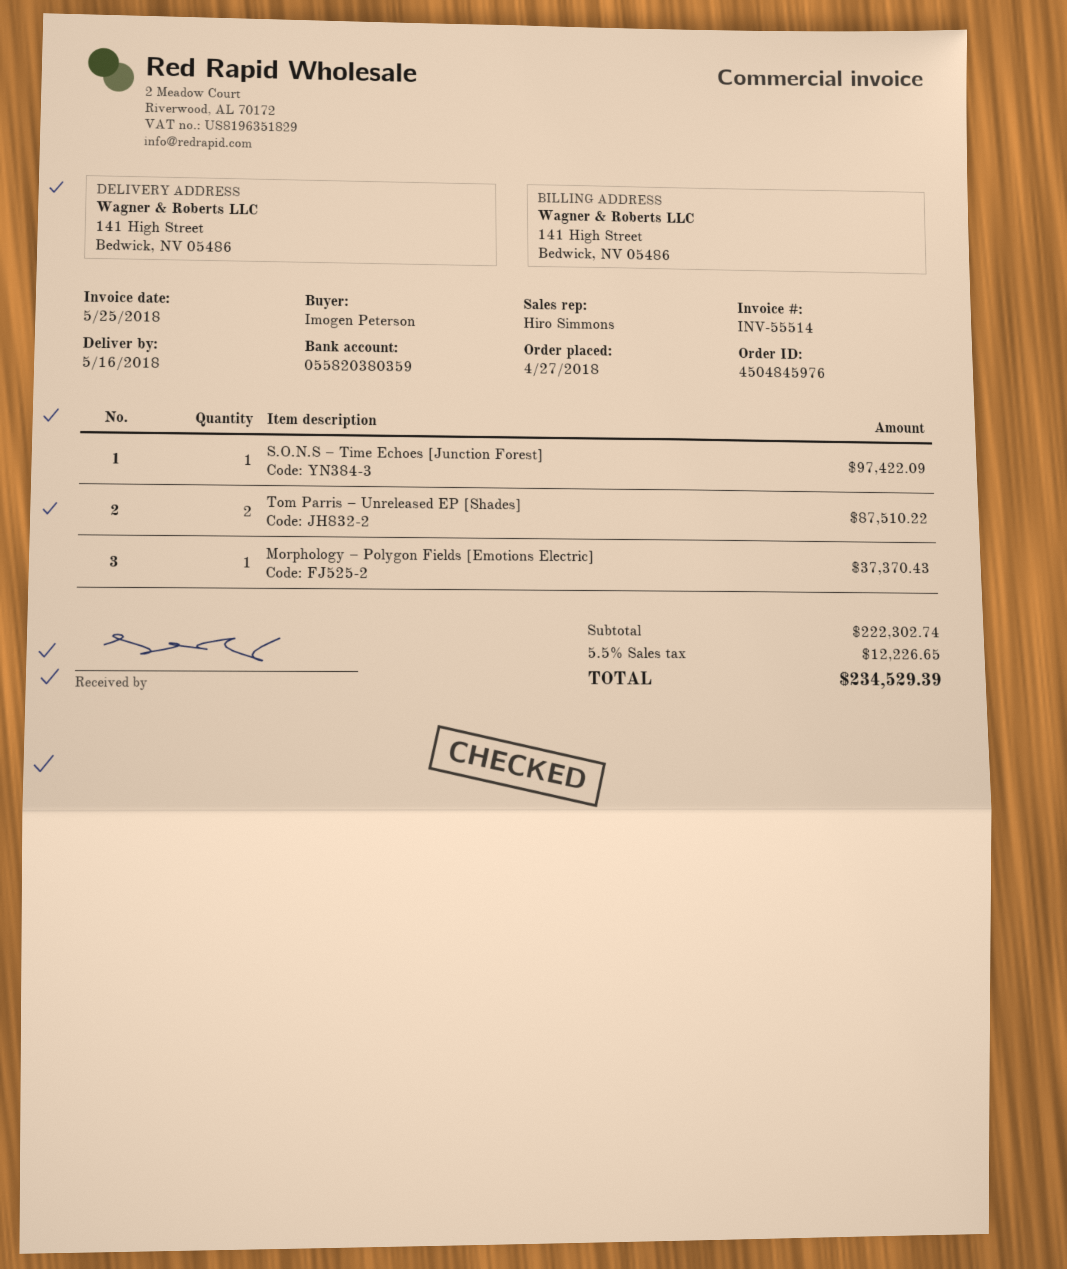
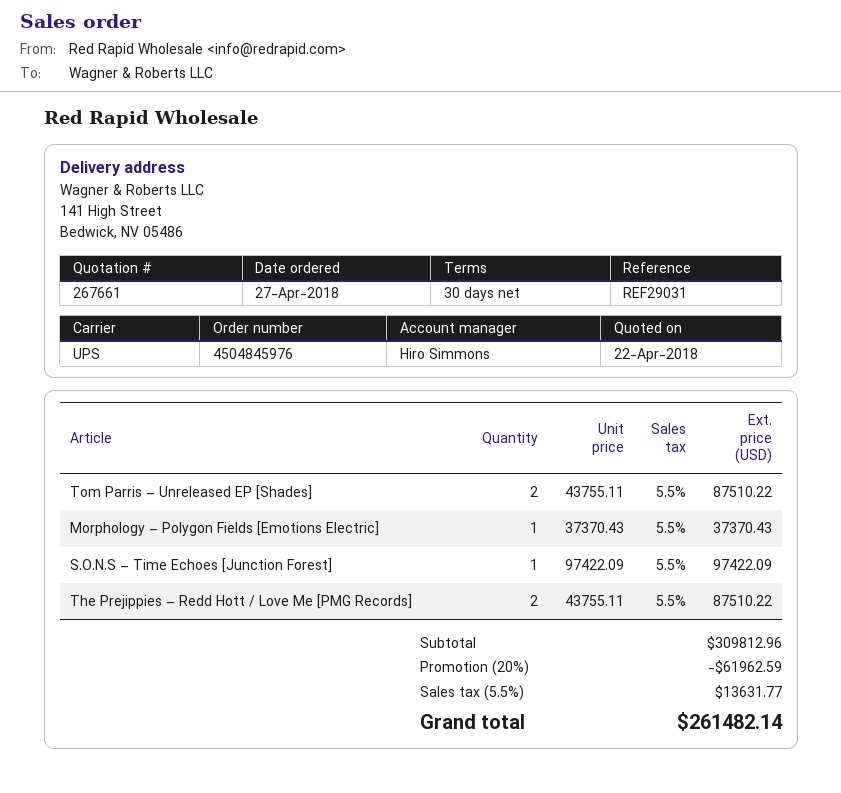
The Prejippies – Redd Hott / Love Me [PMG Records]: none -> 2 for 87510.22
subtotal: 222302.74 -> 309812.96
discount: none -> 20% = 61962.59
tax: 5.5% = 12226.65 -> 5.5% = 13631.77
total: 234529.39 -> 261482.14

